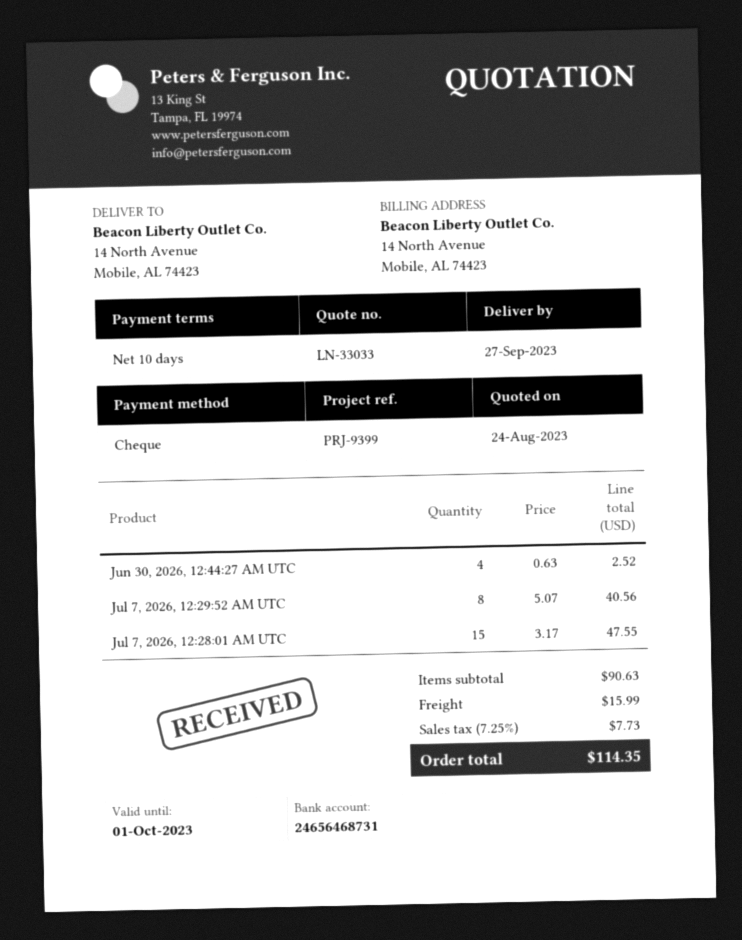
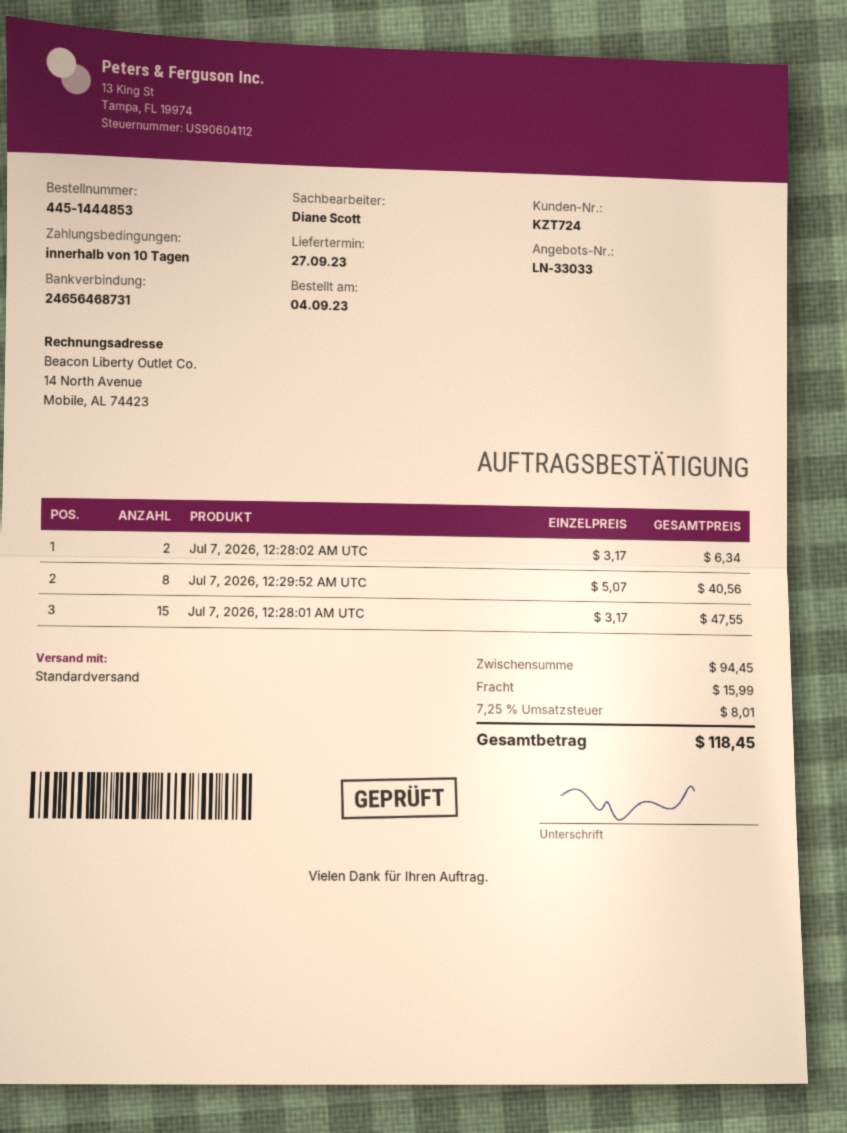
Jun 30, 2026, 12:44:27 AM UTC: 4 x 0.63 = 2.52 -> none
Jul 7, 2026, 12:28:02 AM UTC: none -> 2 x 3.17 = 6.34
subtotal: 90.63 -> 94.45
tax: 7.25% = 7.73 -> 7.25% = 8.01
total: 114.35 -> 118.45

